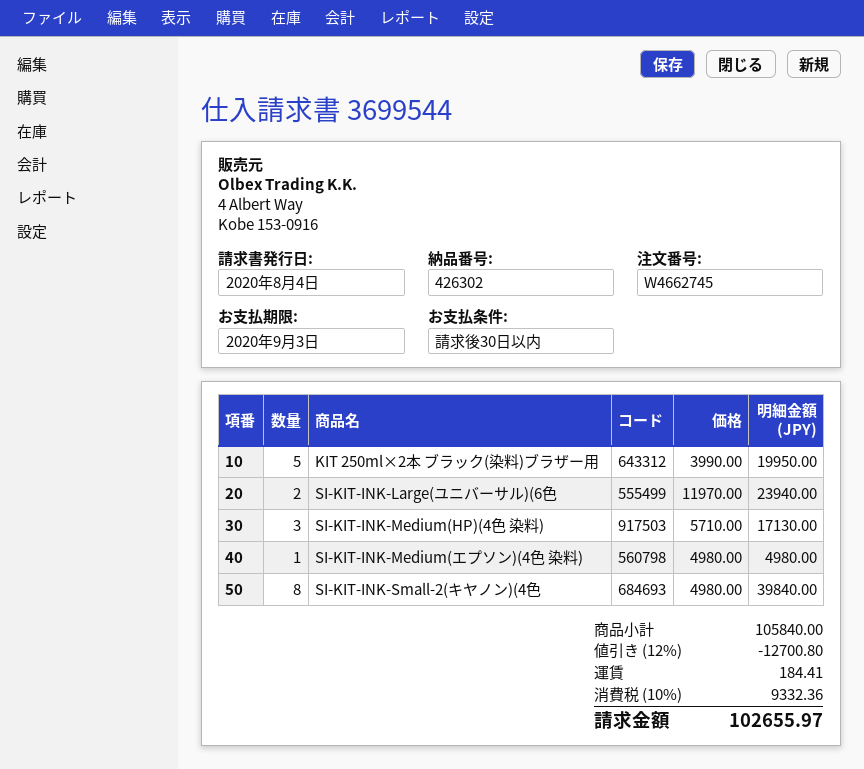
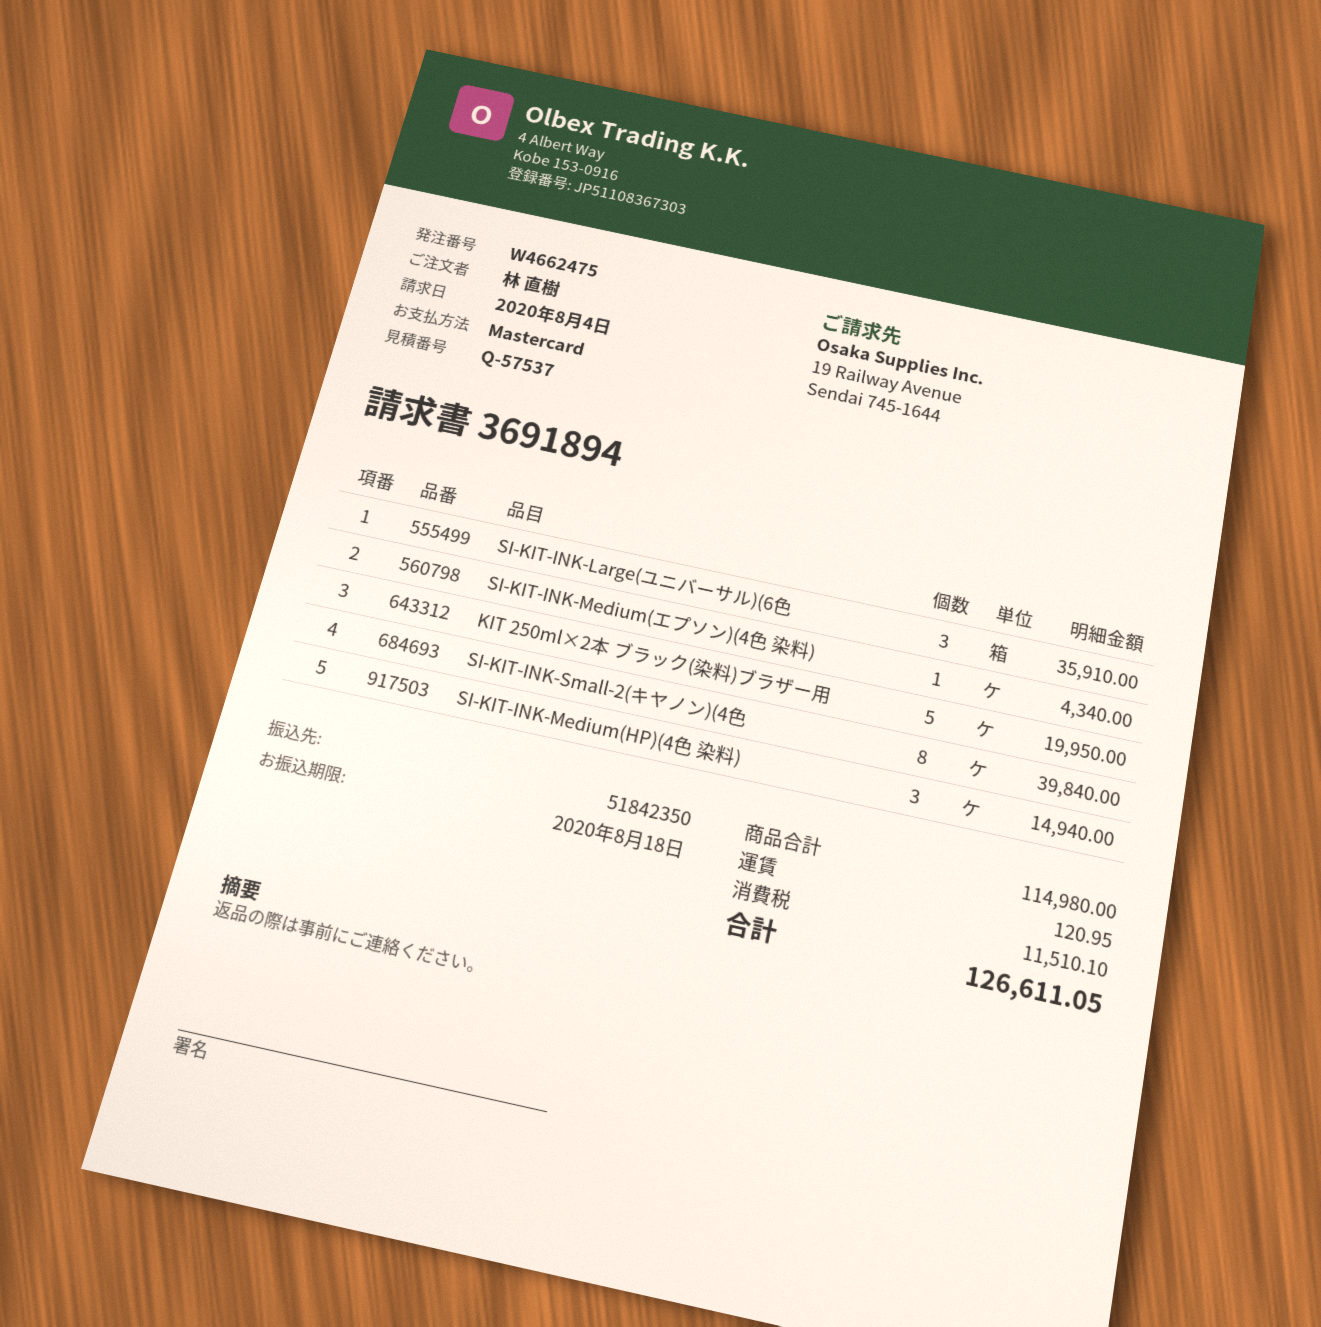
order number: W4662745 -> W4662475
invoice number: 3699544 -> 3691894
due date: 2020-09-03 -> 2020-08-18
SI-KIT-INK-Large(ユニバーサル)(6色: 2 for 23940.00 -> 3 for 35910.00
SI-KIT-INK-Medium(HP)(4色 染料): 3 for 17130.00 -> 3 for 14940.00
SI-KIT-INK-Medium(エプソン)(4色 染料): 1 for 4980.00 -> 1 for 4340.00
subtotal: 105840.00 -> 114980.00
discount: 12% = 12700.80 -> none
shipping: 184.41 -> 120.95
tax: 9332.36 -> 11510.10
total: 102655.97 -> 126611.05

